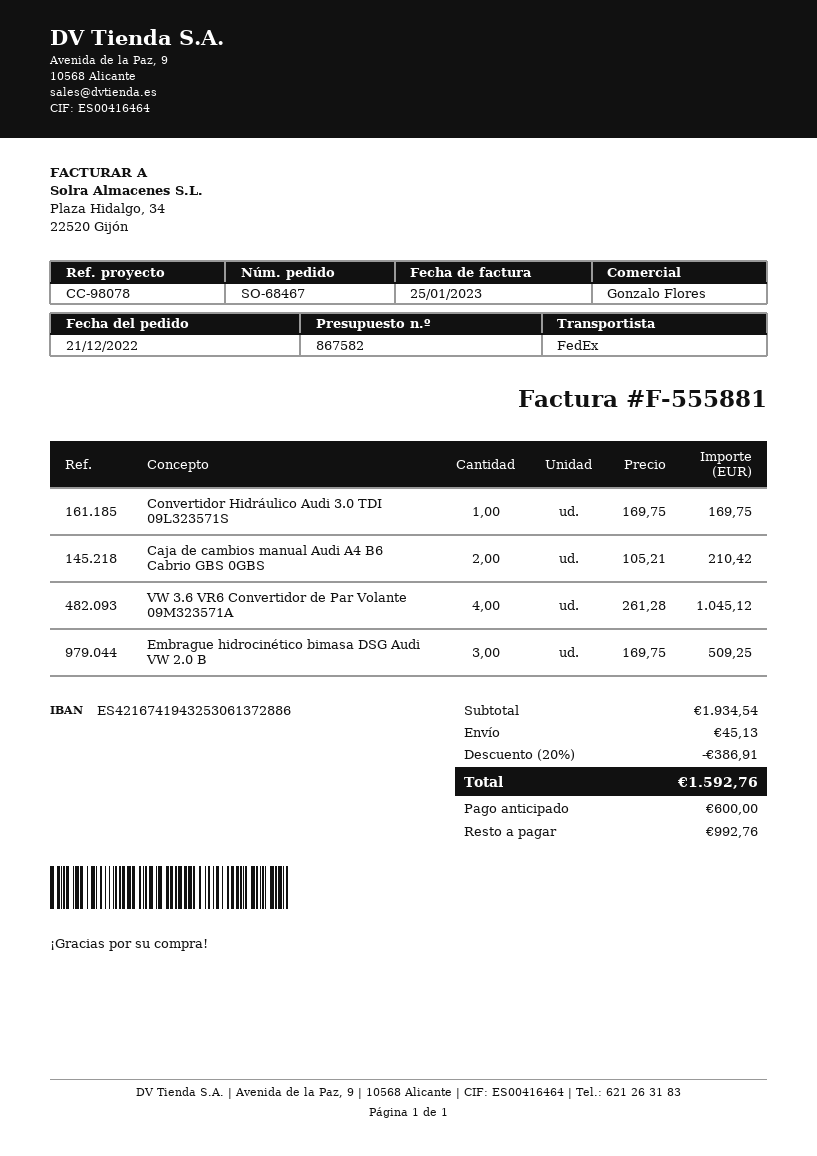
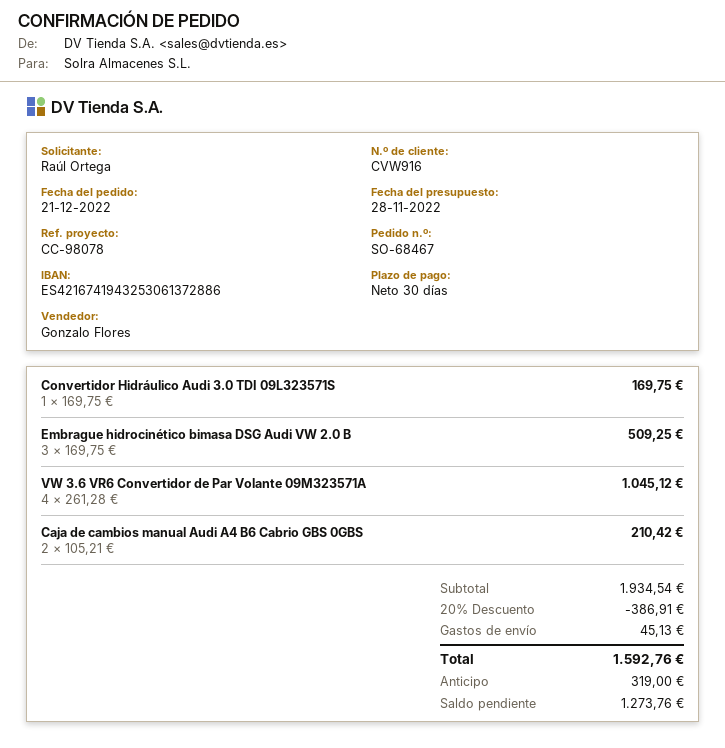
deposit: 600.00 -> 319.00
balance: 992.76 -> 1273.76

